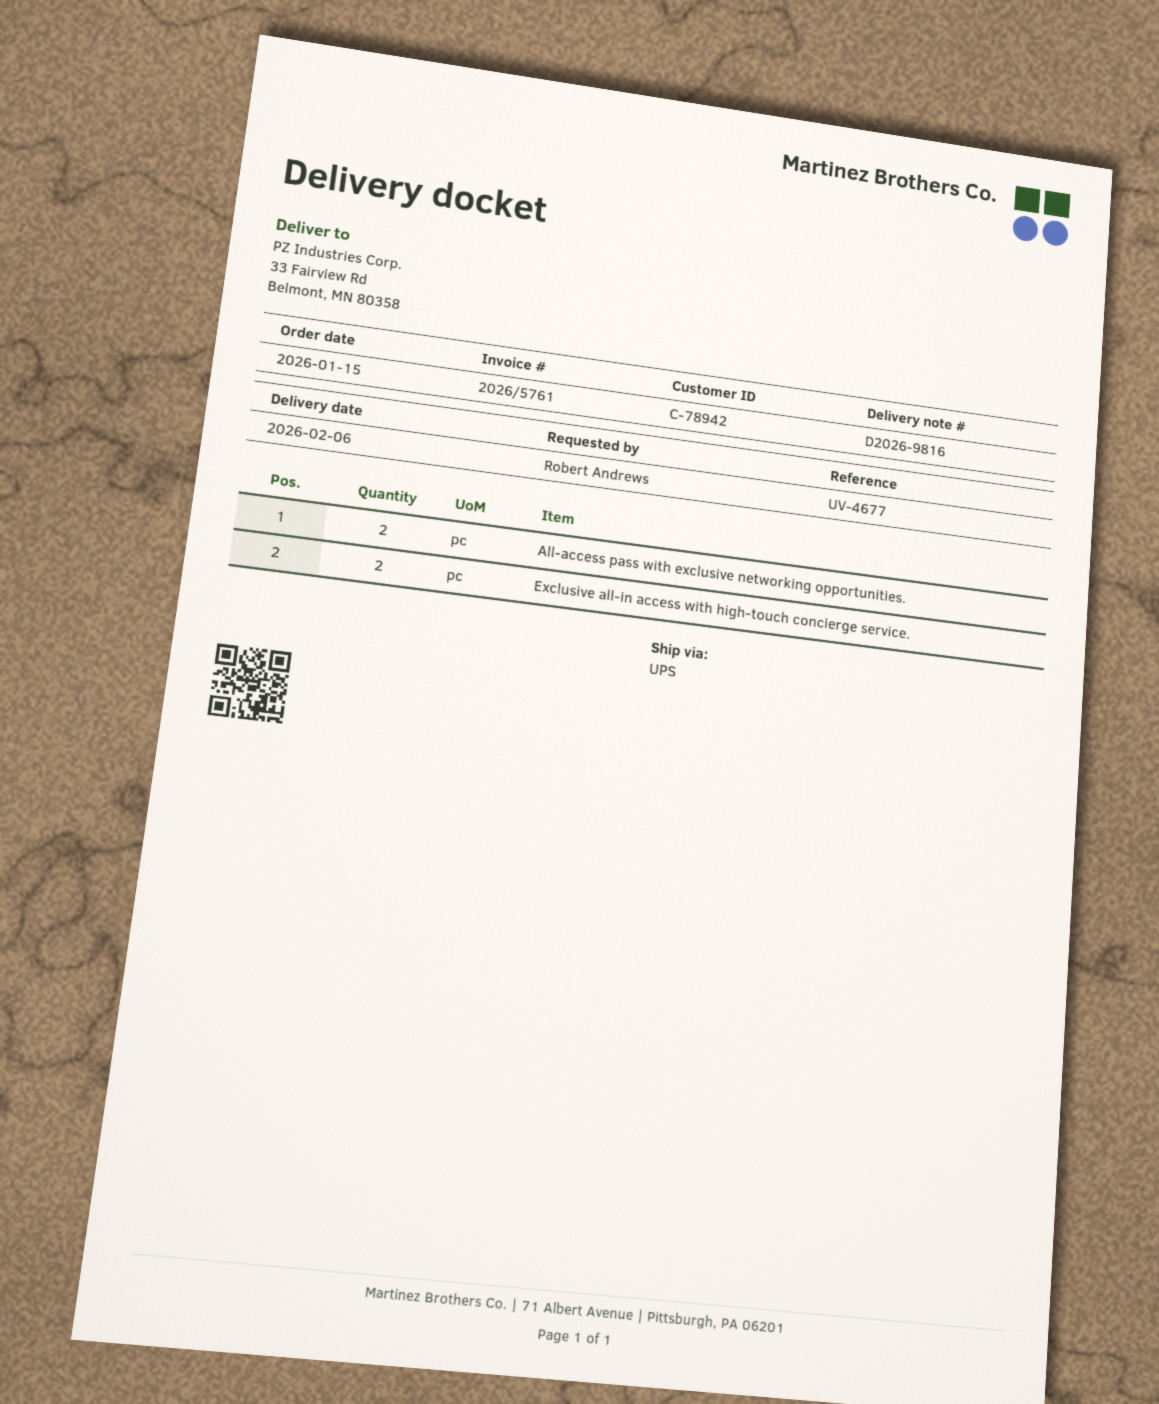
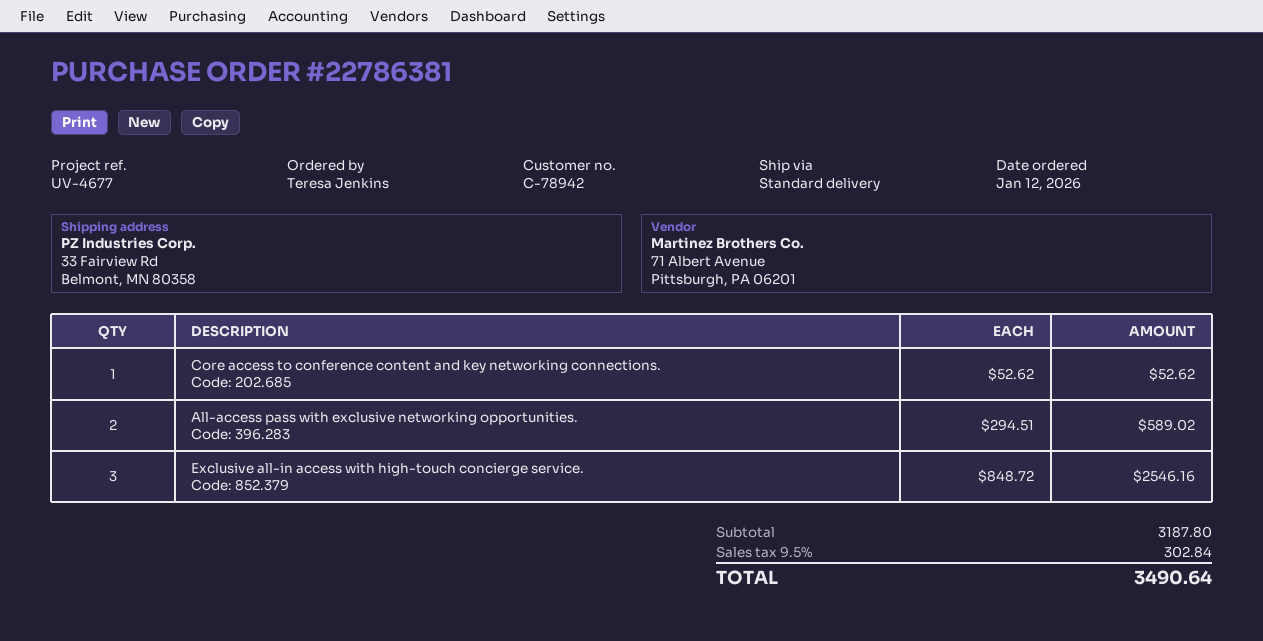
order date: 2026-01-15 -> 2026-01-12
ordered by: Robert Andrews -> Teresa Jenkins
shipping method: UPS -> standard
Exclusive all-in access with high-touch concierge service.: 2 -> 3
Core access to conference content and key networking connections.: none -> 1

